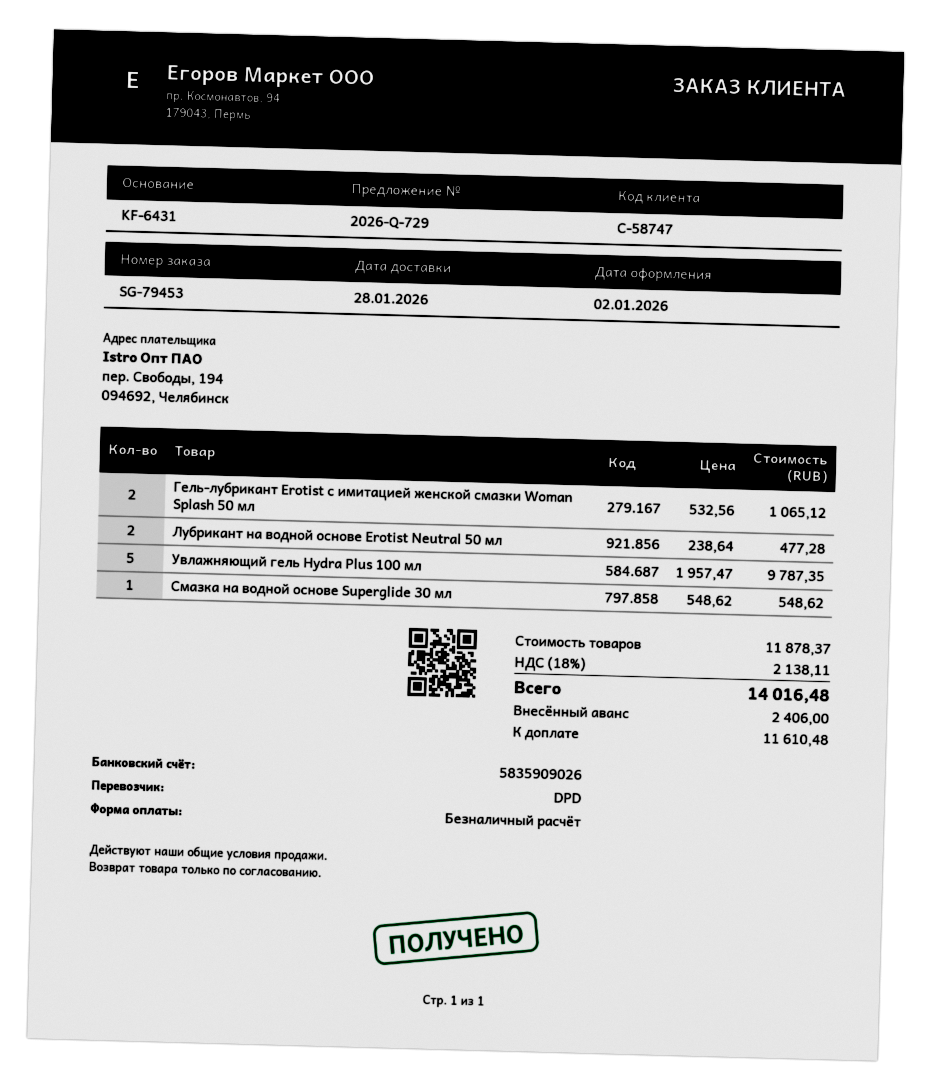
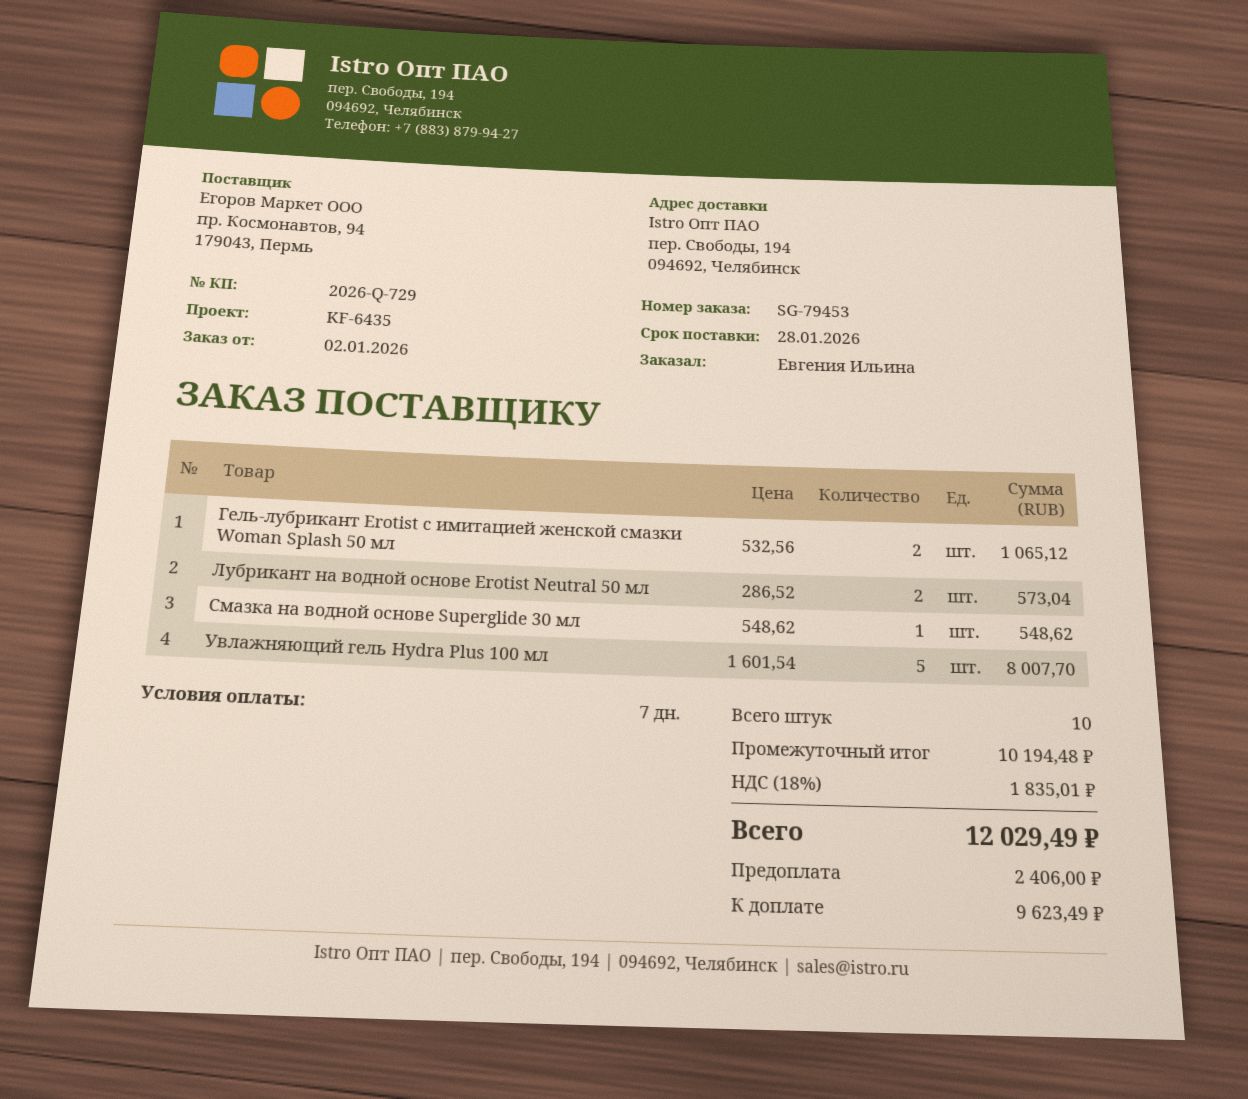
reference: KF-6431 -> KF-6435
Лубрикант на водной основе Erotist Neutral 50 мл: 2 x 238.64 = 477.28 -> 2 x 286.52 = 573.04
Увлажняющий гель Hydra Plus 100 мл: 5 x 1957.47 = 9787.35 -> 5 x 1601.54 = 8007.70
subtotal: 11878.37 -> 10194.48
tax: 18% = 2138.11 -> 18% = 1835.01
total: 14016.48 -> 12029.49
balance: 11610.48 -> 9623.49

